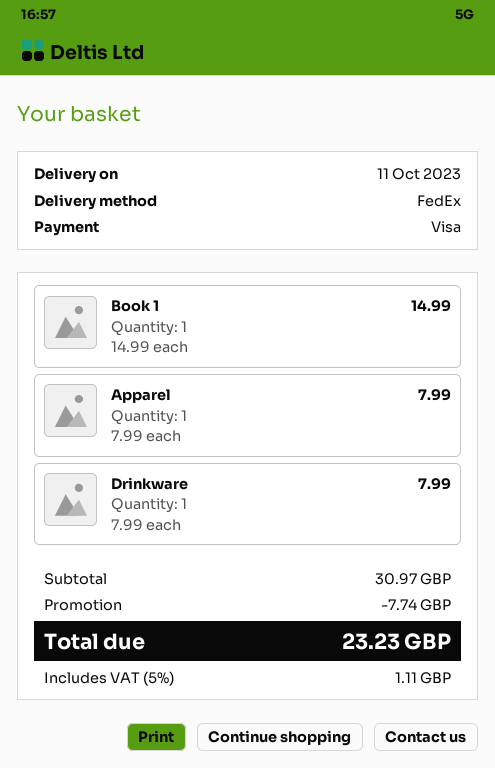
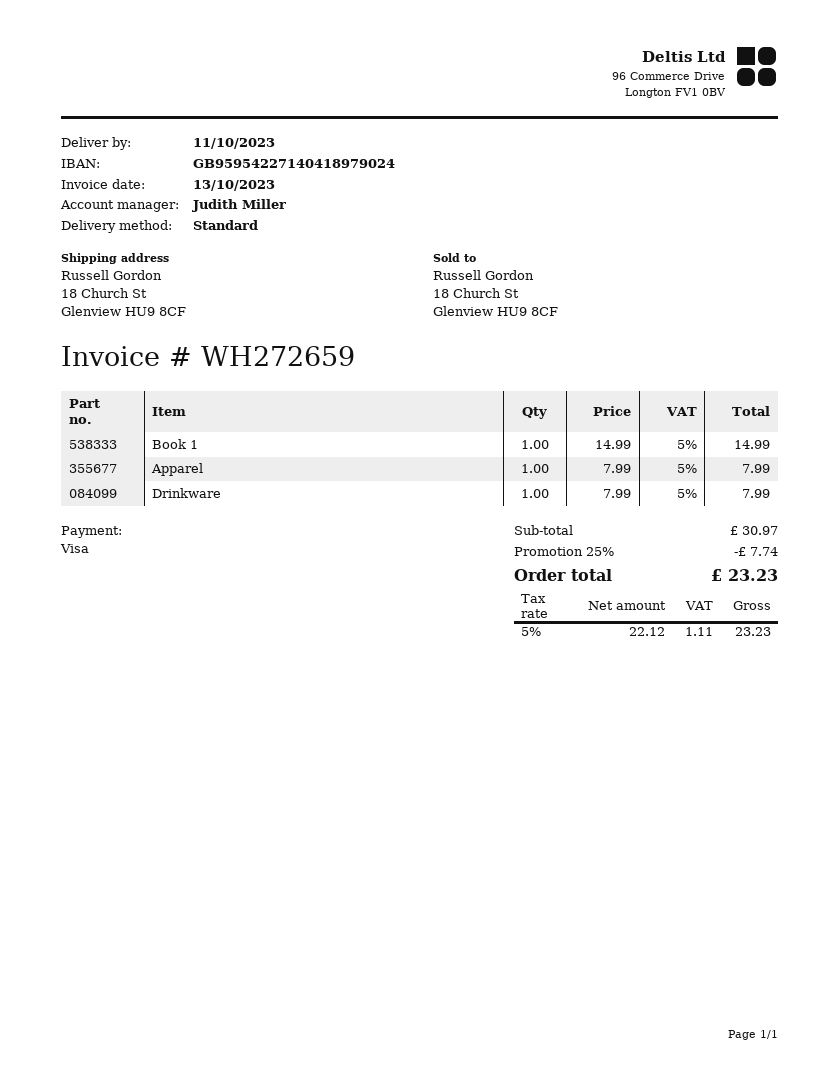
shipping method: FedEx -> standard

